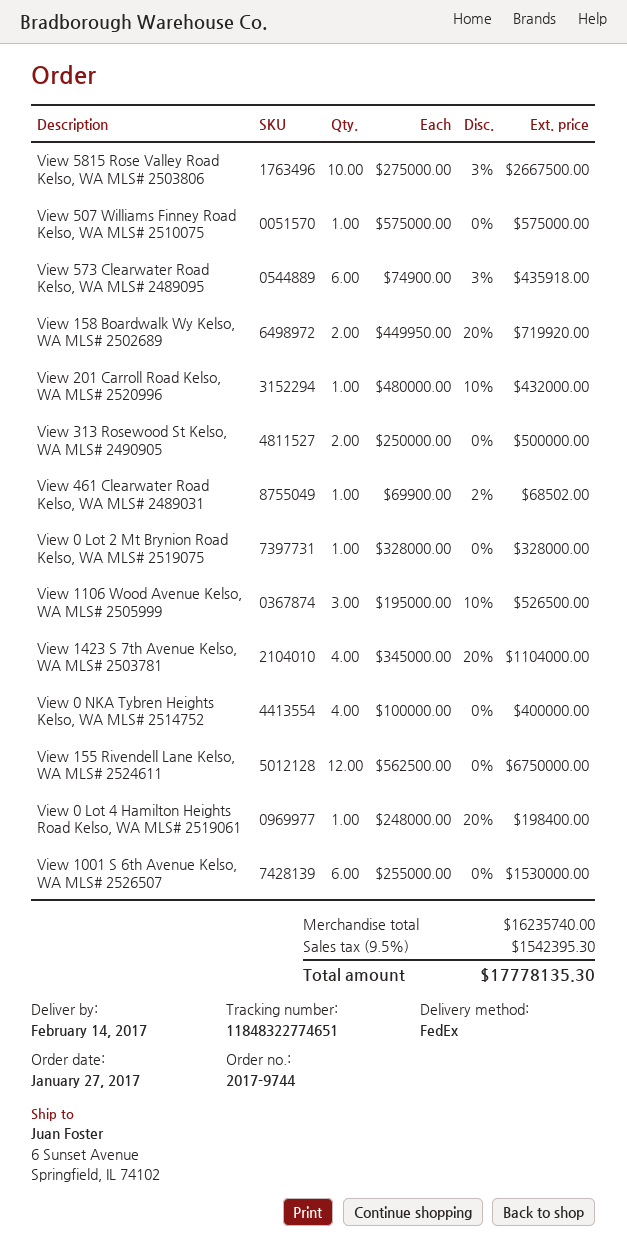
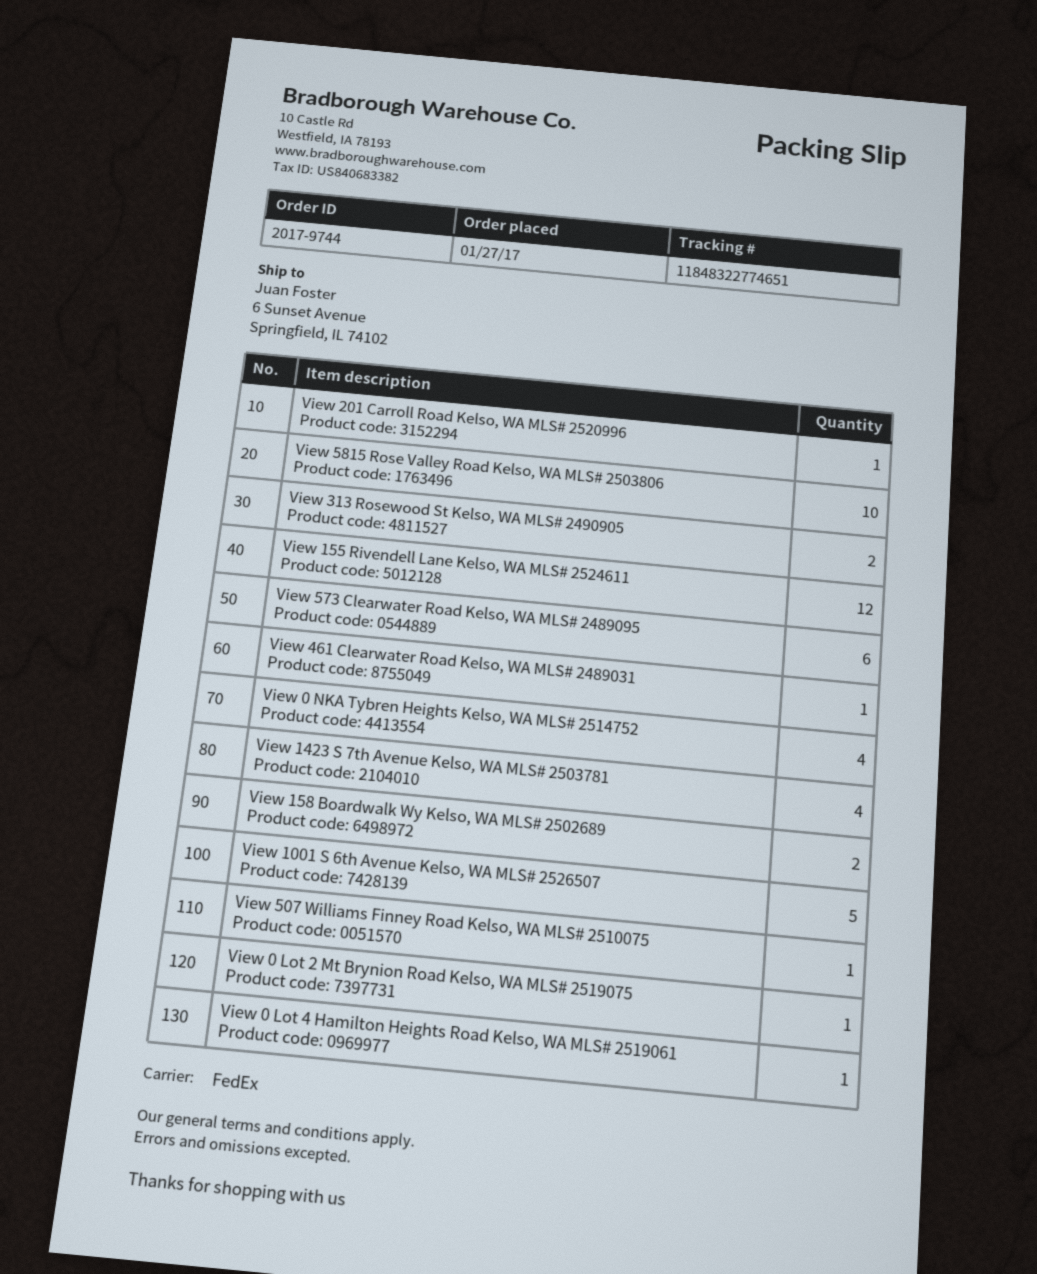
View 1106 Wood Avenue Kelso, WA MLS# 2505999: 3 -> none
View 1001 S 6th Avenue Kelso, WA MLS# 2526507: 6 -> 5

